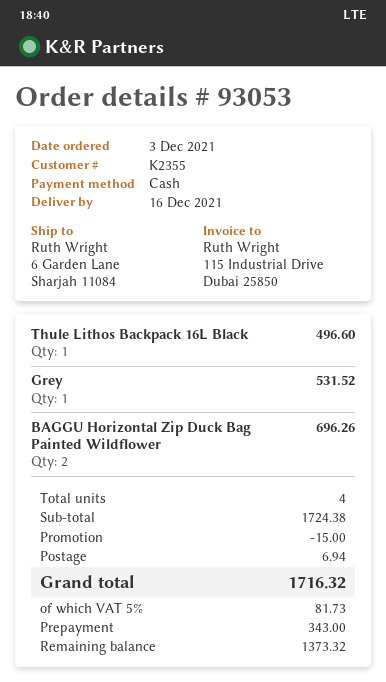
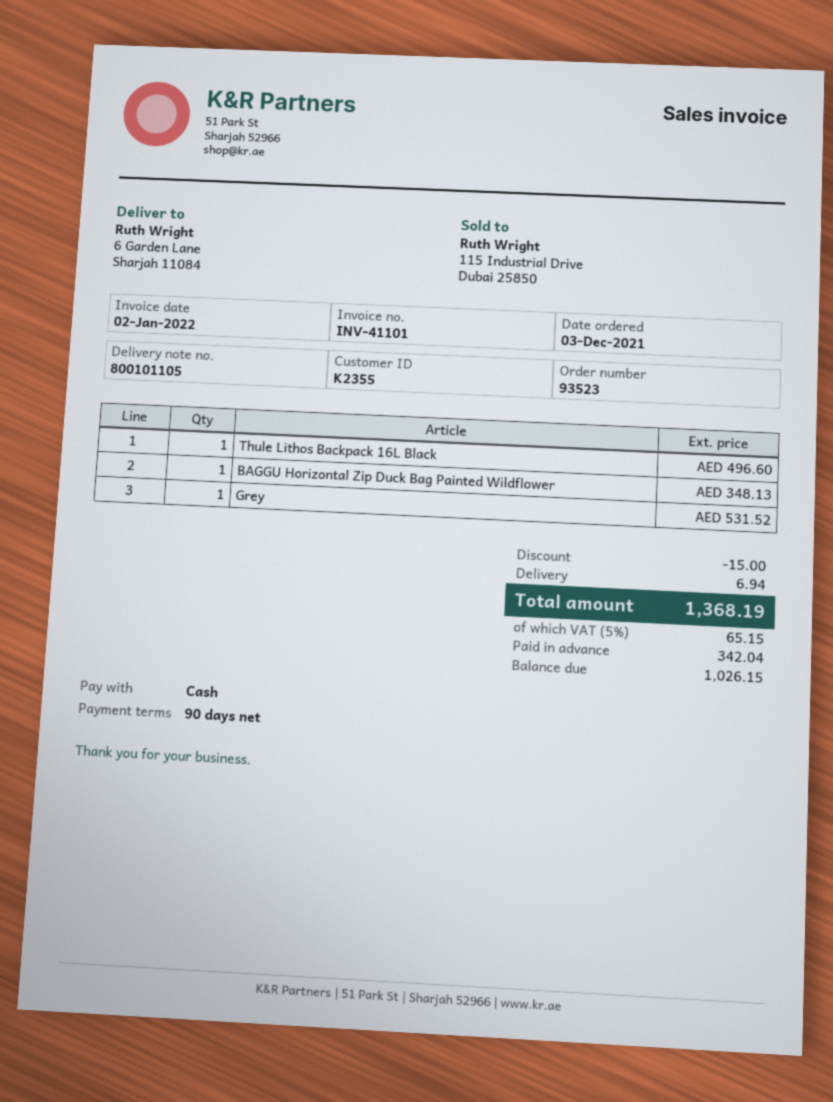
order number: 93053 -> 93523
BAGGU Horizontal Zip Duck Bag Painted Wildflower: 2 for 696.26 -> 1 for 348.13
tax: 5% = 81.73 -> 5% = 65.15
total: 1716.32 -> 1368.19
deposit: 343.00 -> 342.04
balance: 1373.32 -> 1026.15

